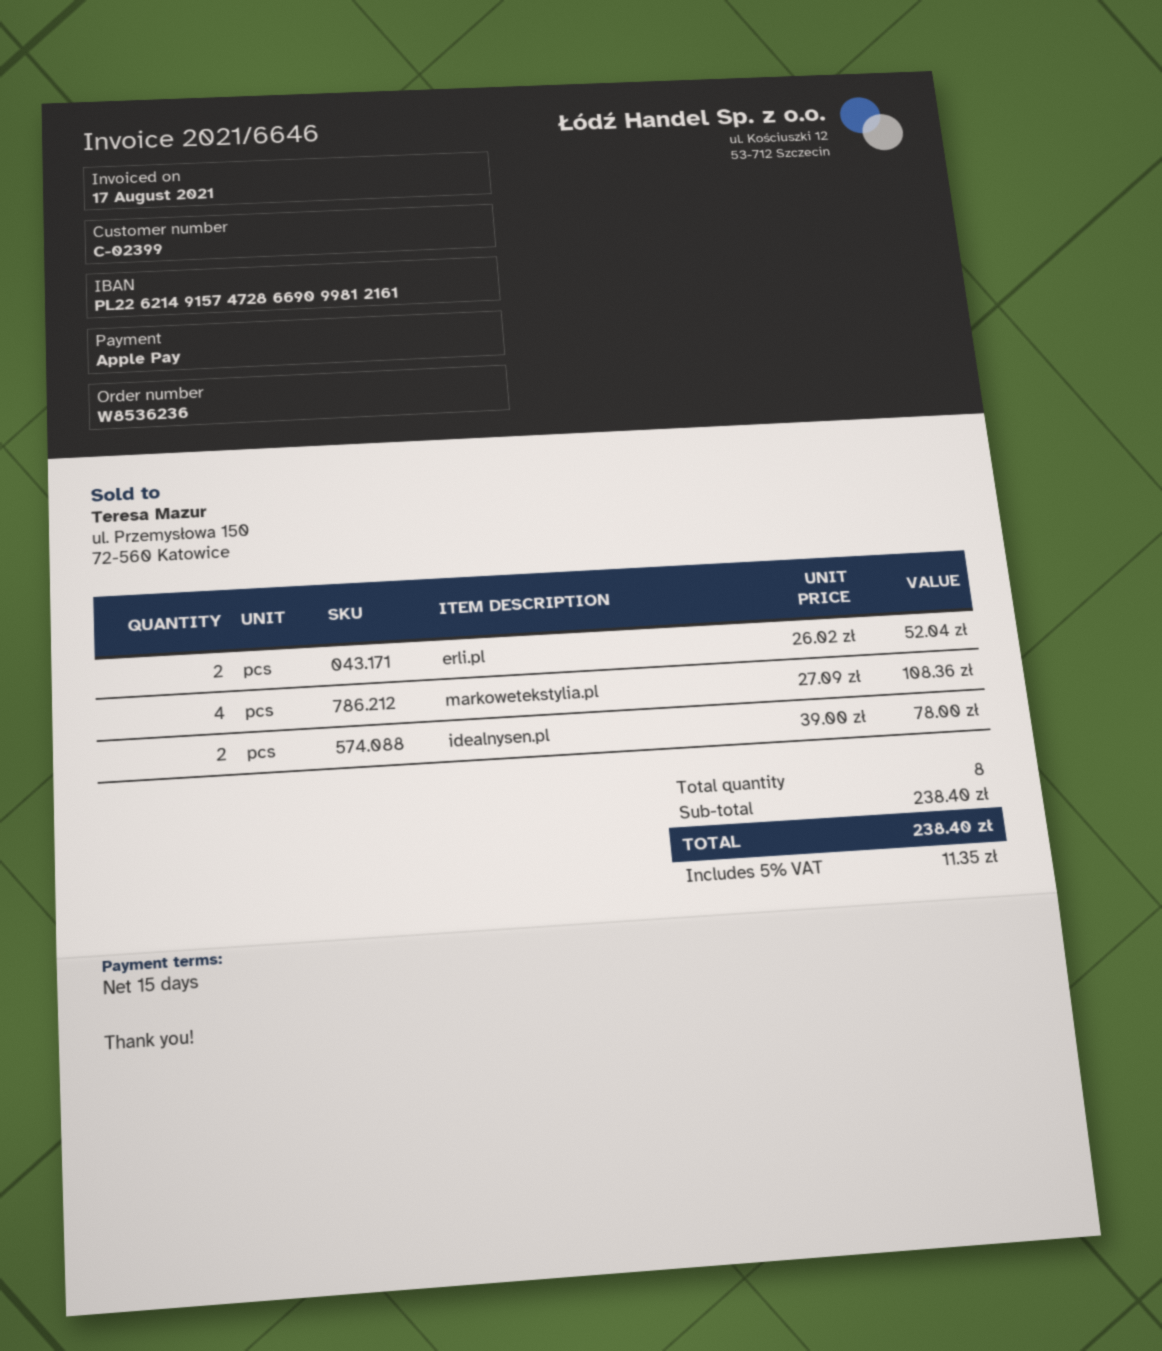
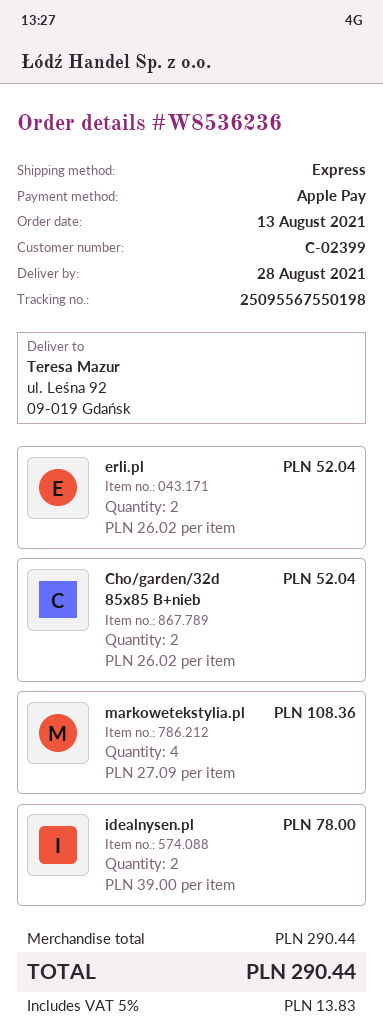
Cho/garden/32d 85x85 B+nieb: none -> 2 x 26.02 = 52.04
subtotal: 238.40 -> 290.44
tax: 5% = 11.35 -> 5% = 13.83
total: 238.40 -> 290.44

